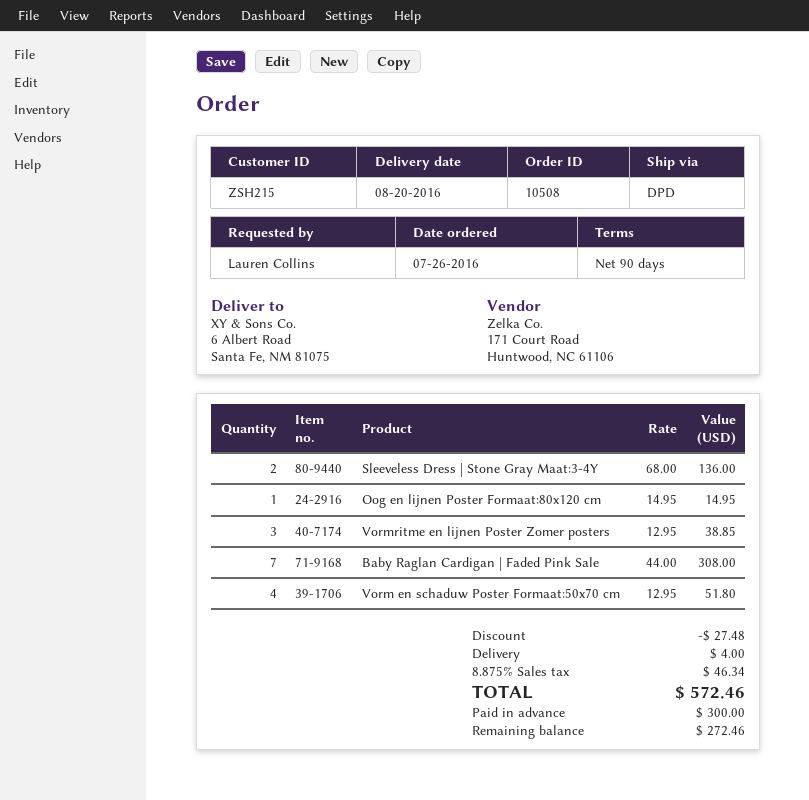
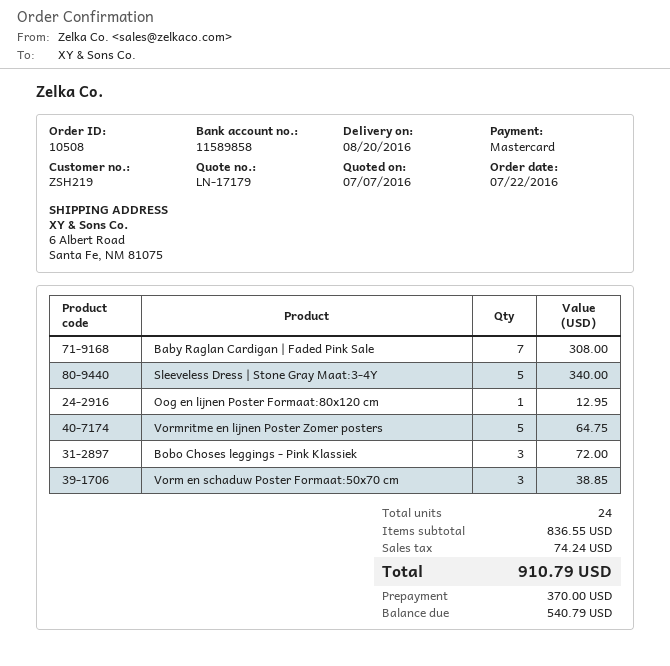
order date: 2016-07-26 -> 2016-07-22
customer number: ZSH215 -> ZSH219
Sleeveless Dress | Stone Gray Maat:3-4Y: 2 for 136.00 -> 5 for 340.00
Oog en lijnen Poster Formaat:80x120 cm: 1 for 14.95 -> 1 for 12.95
Vormritme en lijnen Poster Zomer posters: 3 for 38.85 -> 5 for 64.75
Vorm en schaduw Poster Formaat:50x70 cm: 4 for 51.80 -> 3 for 38.85
Bobo Choses leggings - Pink Klassiek: none -> 3 for 72.00
discount: 27.48 -> none
shipping: 4.00 -> none
tax: 46.34 -> 74.24
total: 572.46 -> 910.79
deposit: 300.00 -> 370.00
balance: 272.46 -> 540.79

